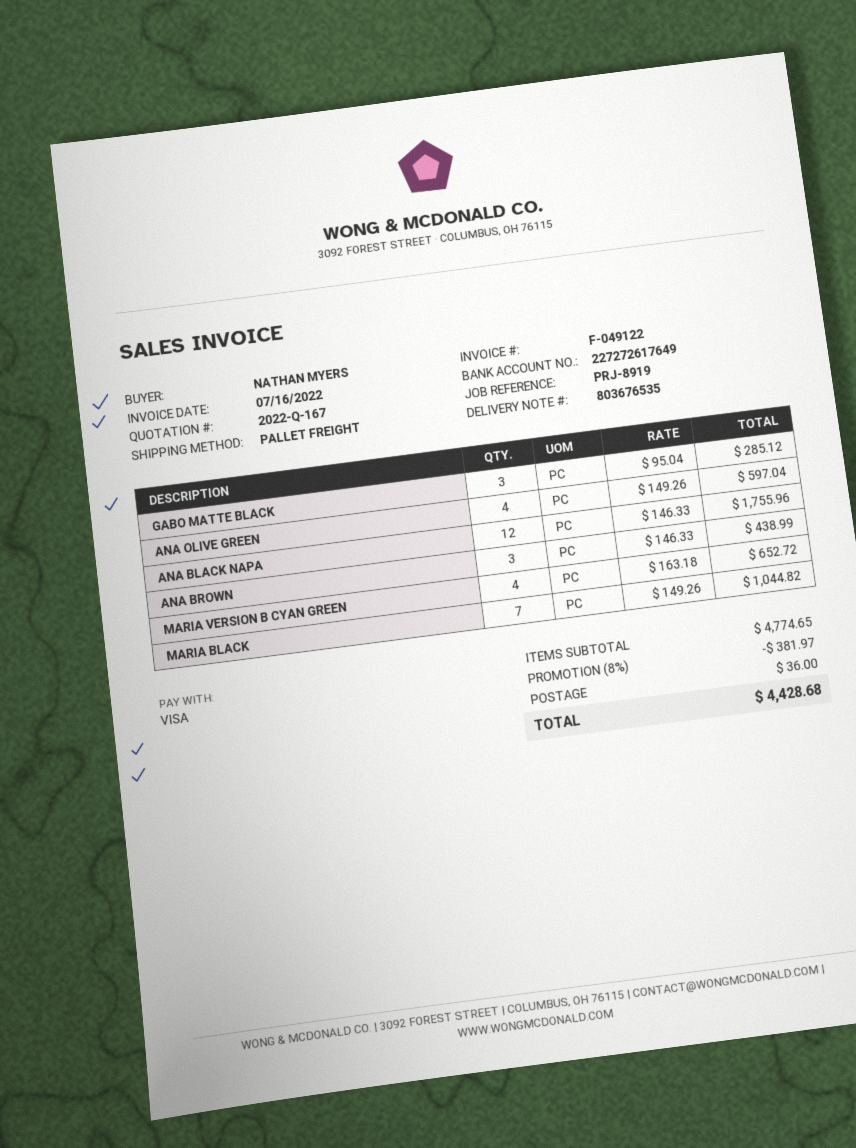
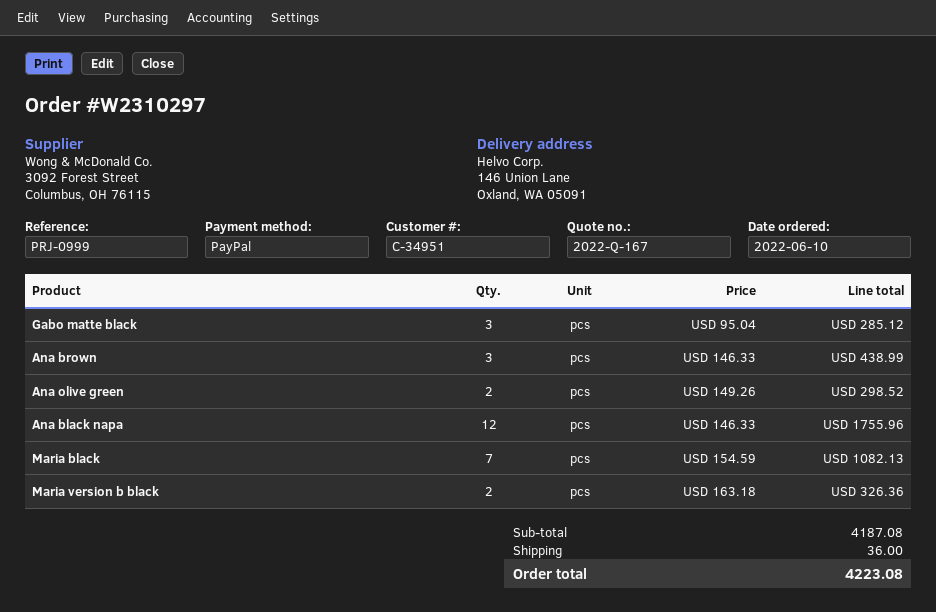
reference: PRJ-8919 -> PRJ-0999
payment method: Visa -> PayPal
ANA OLIVE GREEN: 4 x 149.26 = 597.04 -> 2 x 149.26 = 298.52
MARIA VERSION B CYAN GREEN: 4 x 163.18 = 652.72 -> none
MARIA BLACK: 7 x 149.26 = 1044.82 -> 7 x 154.59 = 1082.13
Maria version b black: none -> 2 x 163.18 = 326.36
subtotal: 4774.65 -> 4187.08
discount: 8% = 381.97 -> none
total: 4428.68 -> 4223.08

